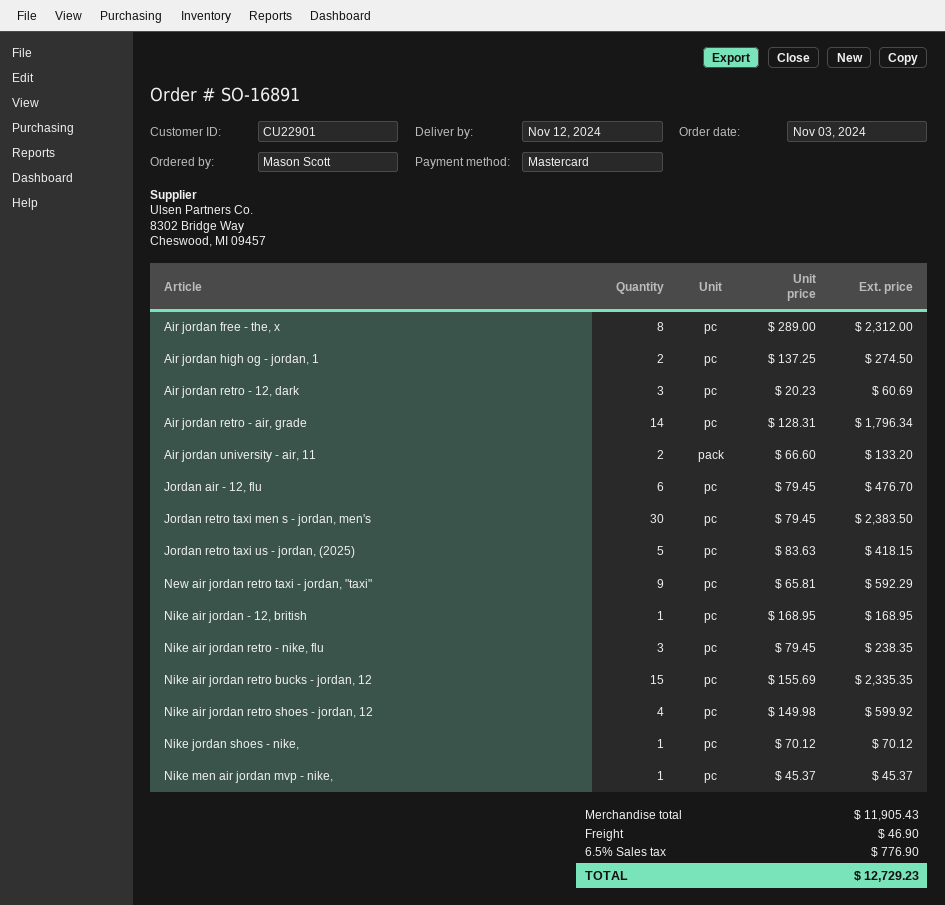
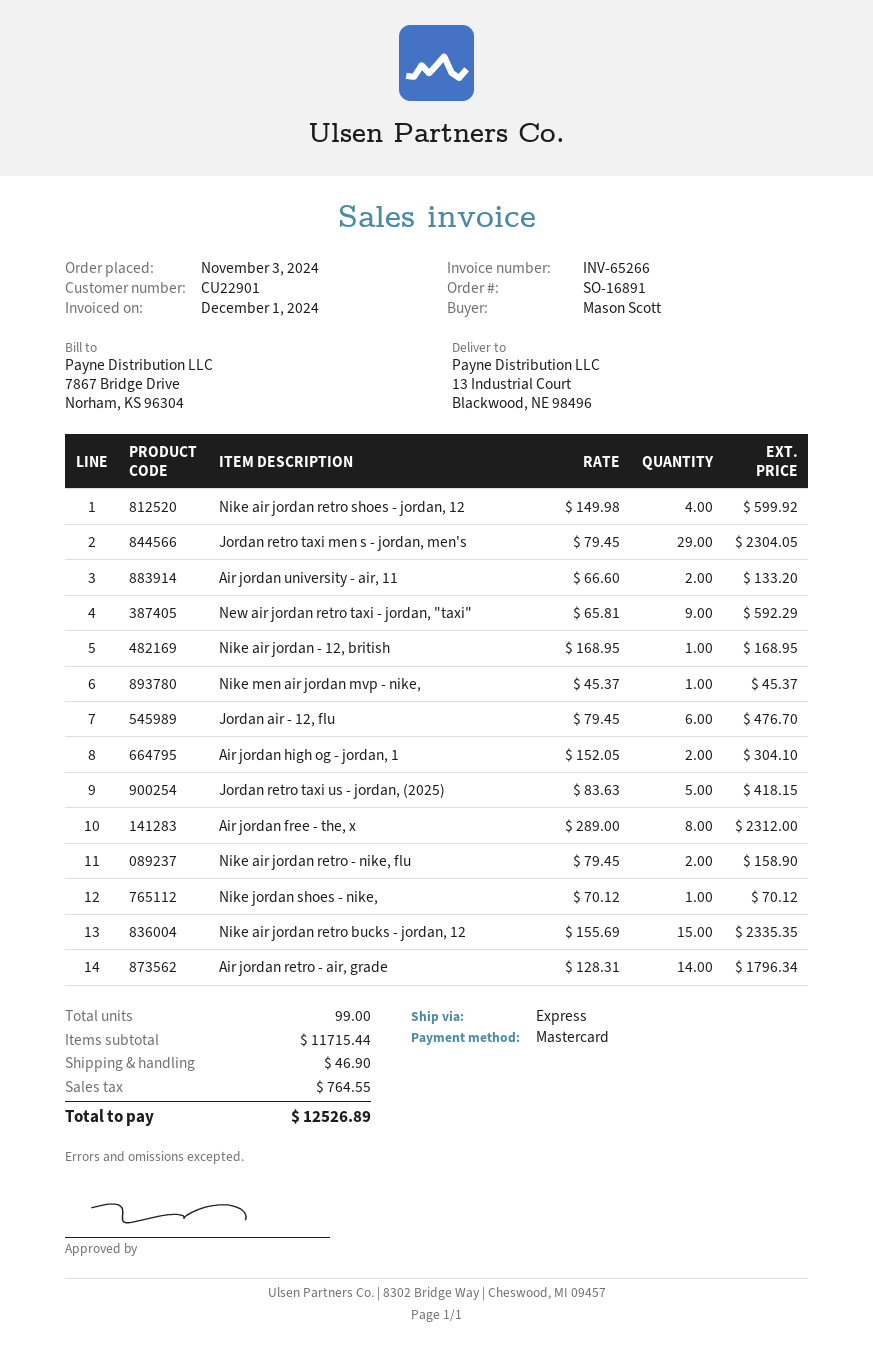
Air jordan high og - jordan, 1: 2 x 137.25 = 274.50 -> 2 x 152.05 = 304.10
Air jordan retro - 12, dark: 3 x 20.23 = 60.69 -> none
Jordan retro taxi men s - jordan, men's: 30 x 79.45 = 2383.50 -> 29 x 79.45 = 2304.05
Nike air jordan retro - nike, flu: 3 x 79.45 = 238.35 -> 2 x 79.45 = 158.90
subtotal: 11905.43 -> 11715.44
tax: 776.90 -> 764.55
total: 12729.23 -> 12526.89

